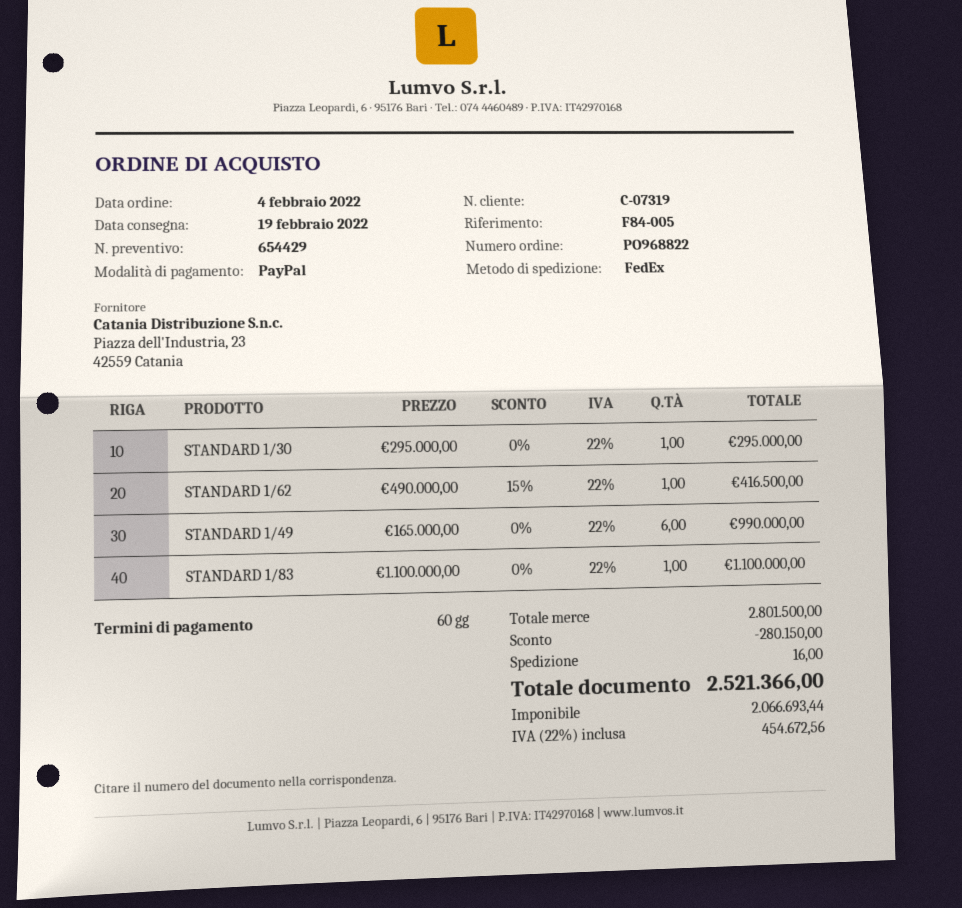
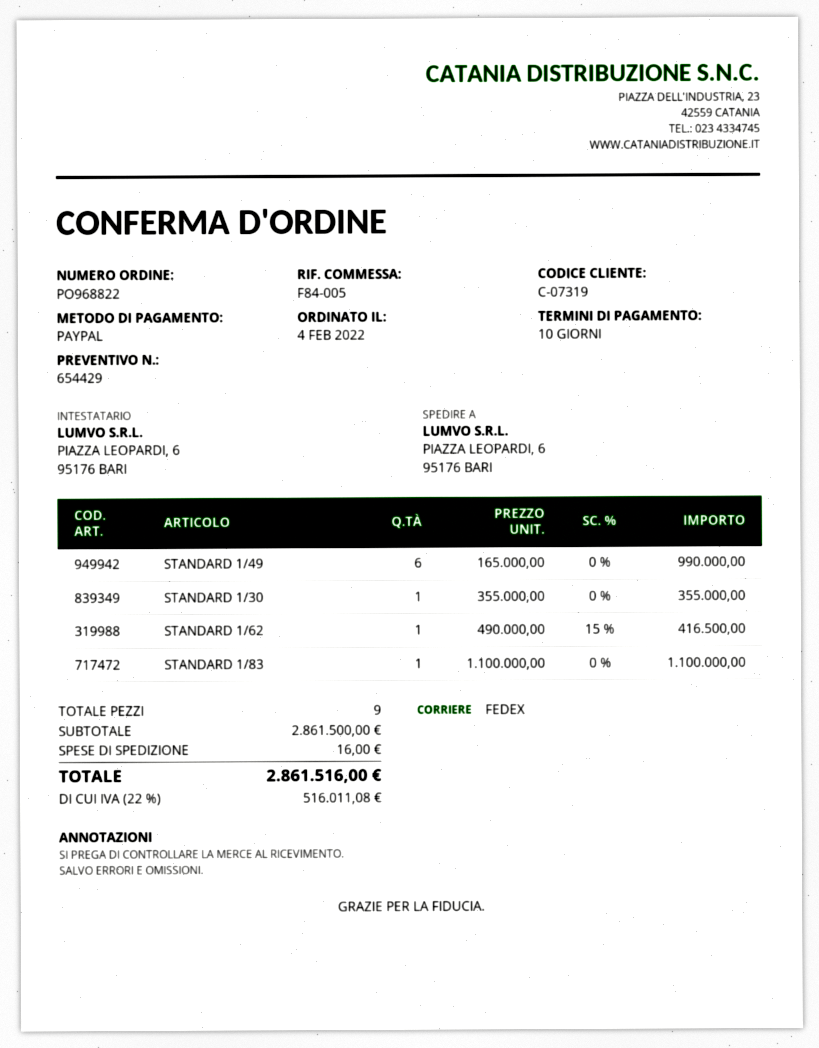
payment terms: 60 days -> 10 days
STANDARD 1/30: 1 x 295000.00 = 295000.00 -> 1 x 355000.00 = 355000.00
subtotal: 2801500.00 -> 2861500.00
discount: 280150.00 -> none
tax: 22% = 454672.56 -> 22% = 516011.08
total: 2521366.00 -> 2861516.00

